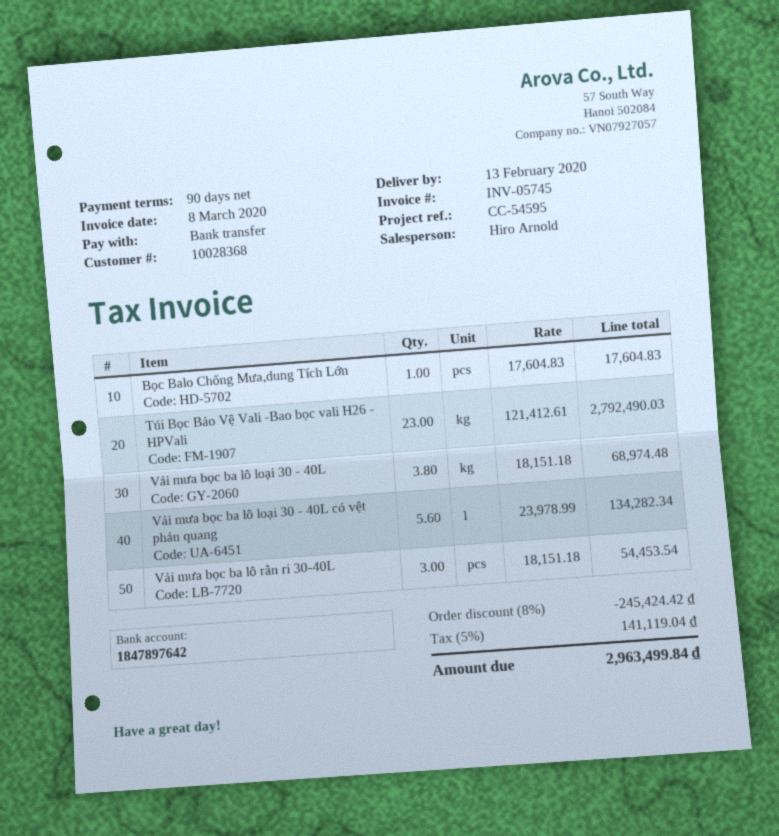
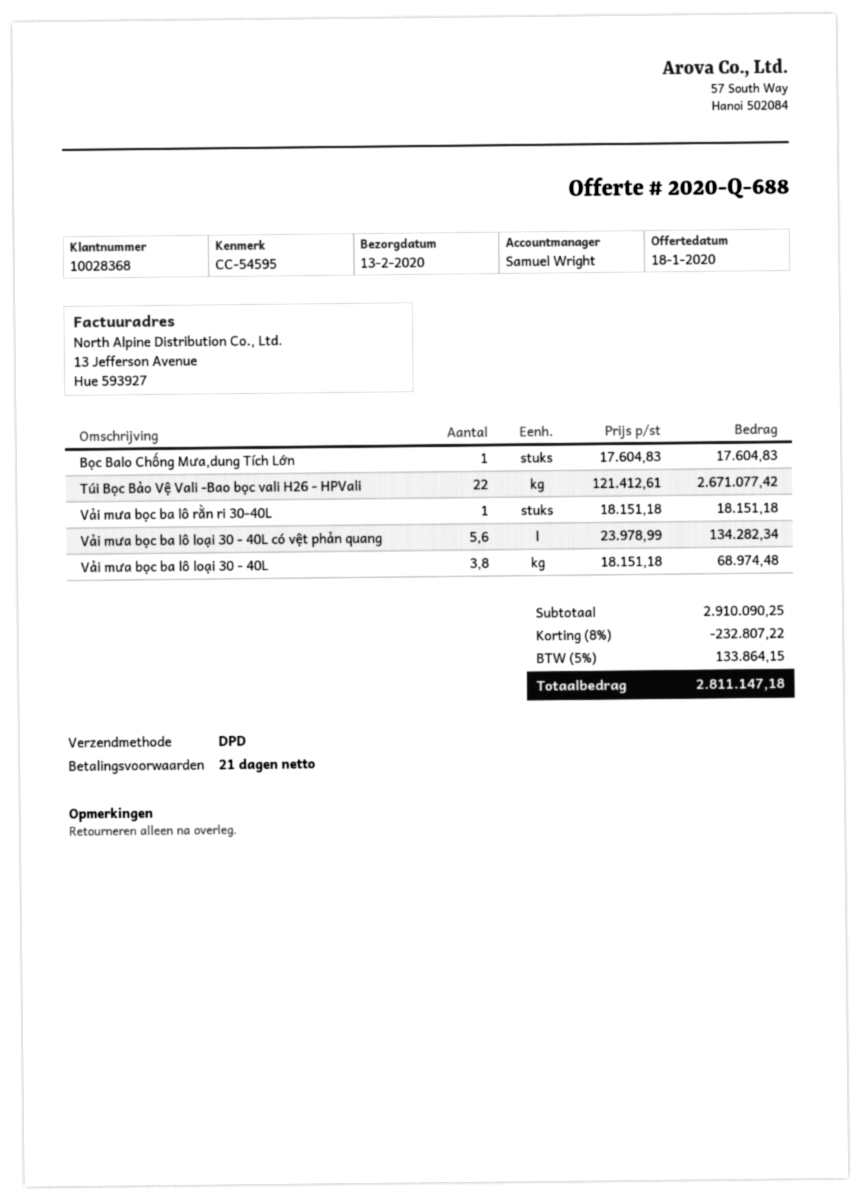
payment terms: 90 days -> 21 days
sales rep: Hiro Arnold -> Samuel Wright
Túi Bọc Bảo Vệ Vali -Bao bọc vali H26 - HPVali: 23 x 121412.61 = 2792490.03 -> 22 x 121412.61 = 2671077.42
Vải mưa bọc ba lô rằn ri 30-40L: 3 x 18151.18 = 54453.54 -> 1 x 18151.18 = 18151.18
discount: 8% = 245424.42 -> 8% = 232807.22
tax: 5% = 141119.04 -> 5% = 133864.15
total: 2963499.84 -> 2811147.18

